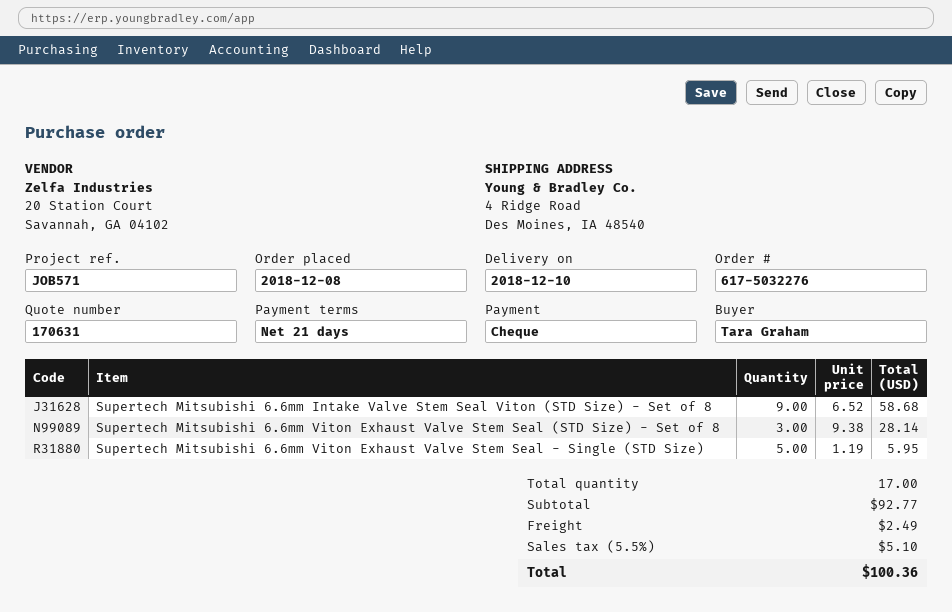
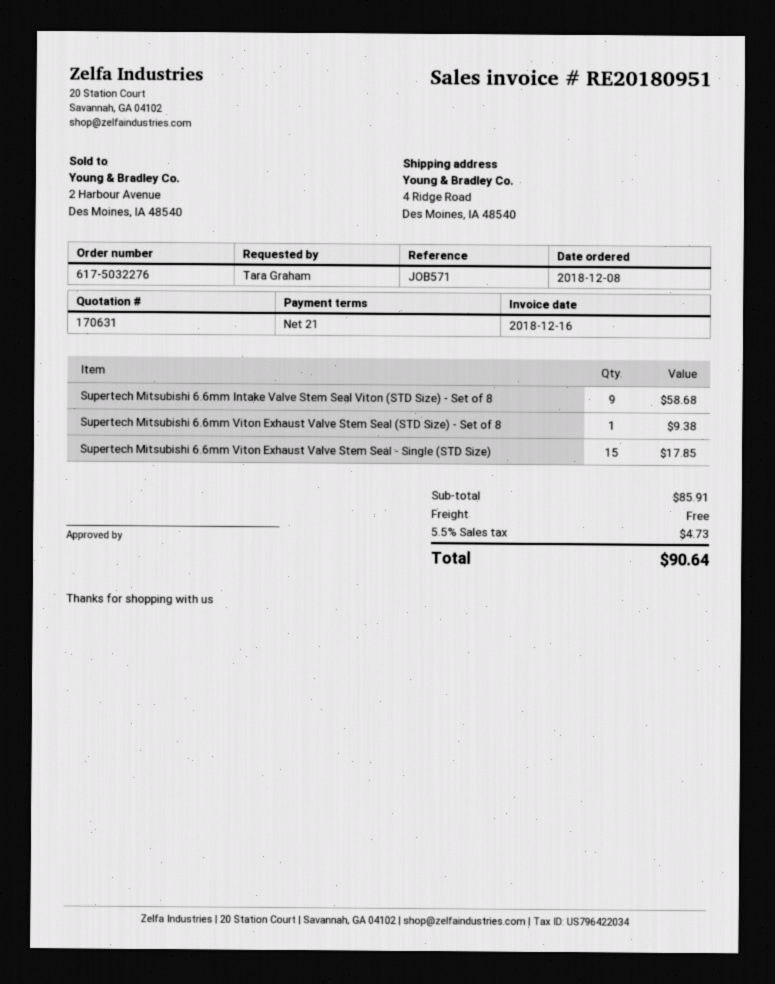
Supertech Mitsubishi 6.6mm Viton Exhaust Valve Stem Seal (STD Size) - Set of 8: 3 for 28.14 -> 1 for 9.38
Supertech Mitsubishi 6.6mm Viton Exhaust Valve Stem Seal - Single (STD Size): 5 for 5.95 -> 15 for 17.85
subtotal: 92.77 -> 85.91
shipping: 2.49 -> 0.00
tax: 5.5% = 5.10 -> 5.5% = 4.73
total: 100.36 -> 90.64

